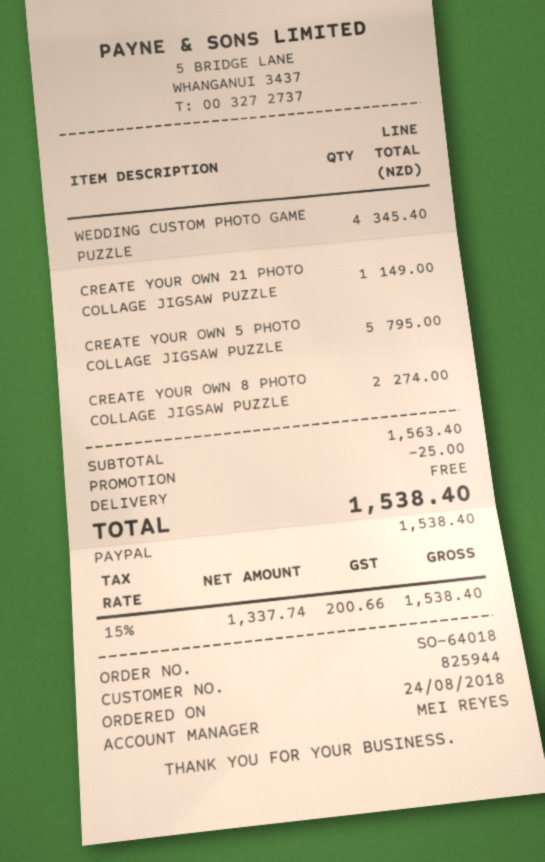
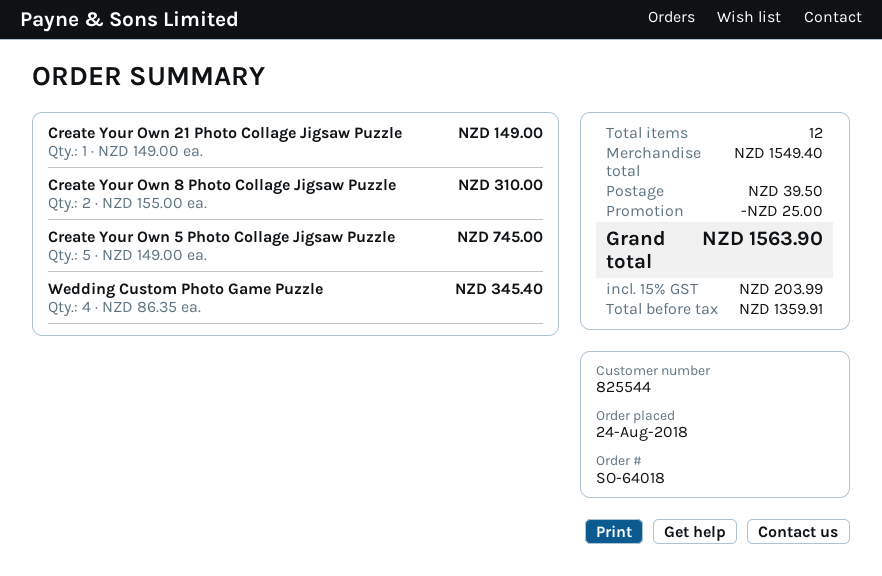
customer number: 825944 -> 825544
CREATE YOUR OWN 5 PHOTO COLLAGE JIGSAW PUZZLE: 5 for 795.00 -> 5 for 745.00
CREATE YOUR OWN 8 PHOTO COLLAGE JIGSAW PUZZLE: 2 for 274.00 -> 2 for 310.00
subtotal: 1563.40 -> 1549.40
shipping: 0.00 -> 39.50
net: 1337.74 -> 1359.91
tax: 15% = 200.66 -> 15% = 203.99
total: 1538.40 -> 1563.90

